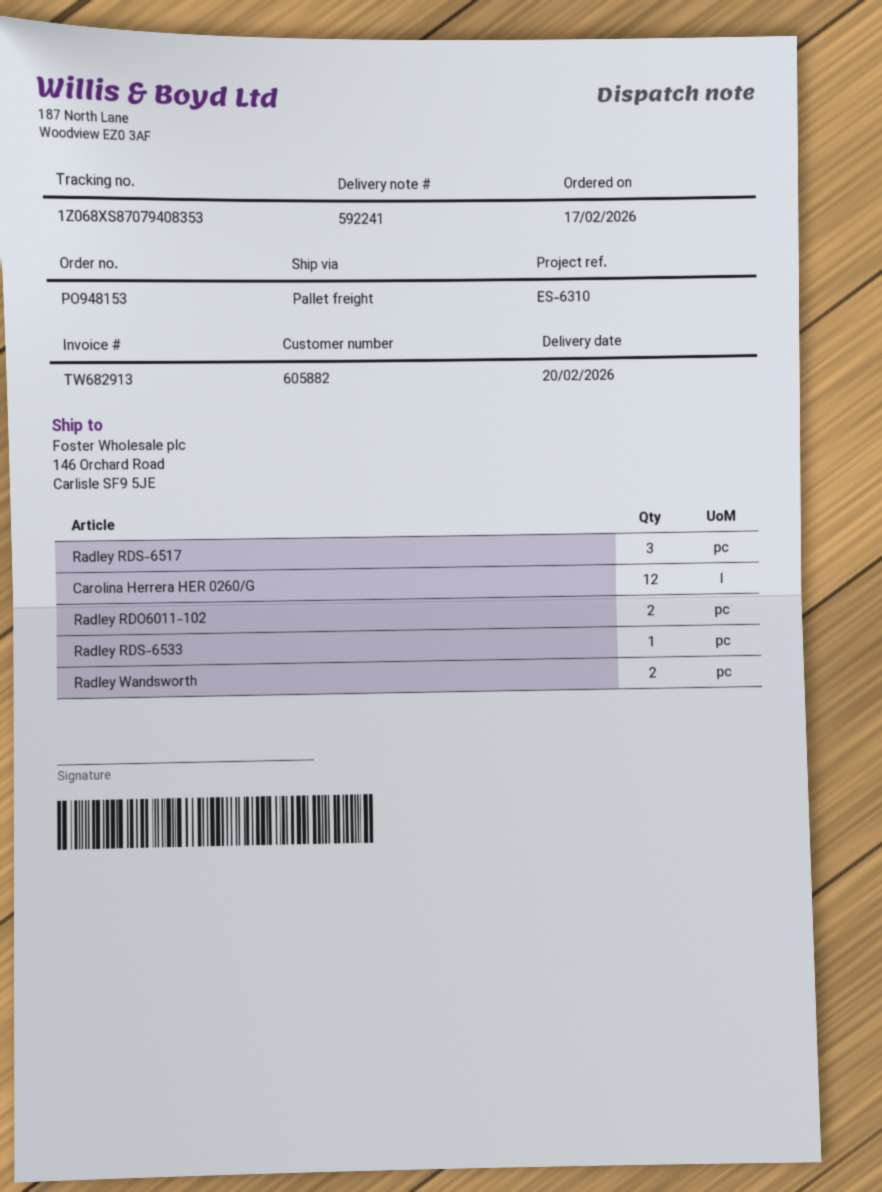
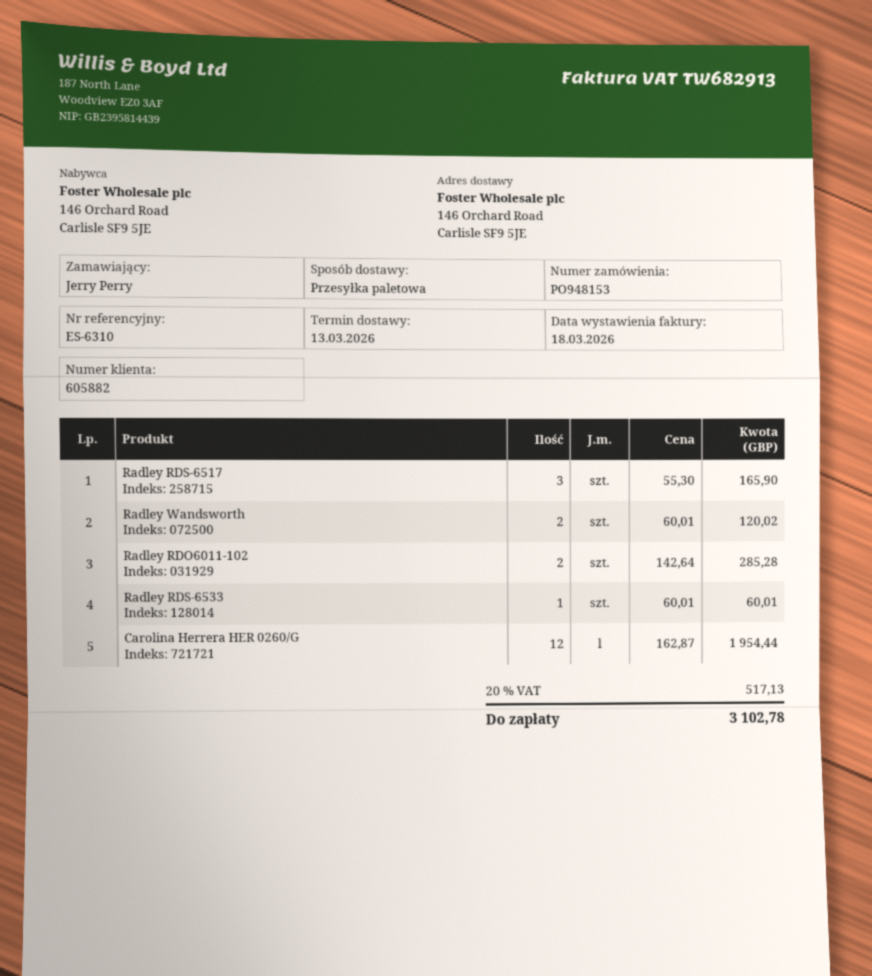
delivery date: 2026-02-20 -> 2026-03-13

